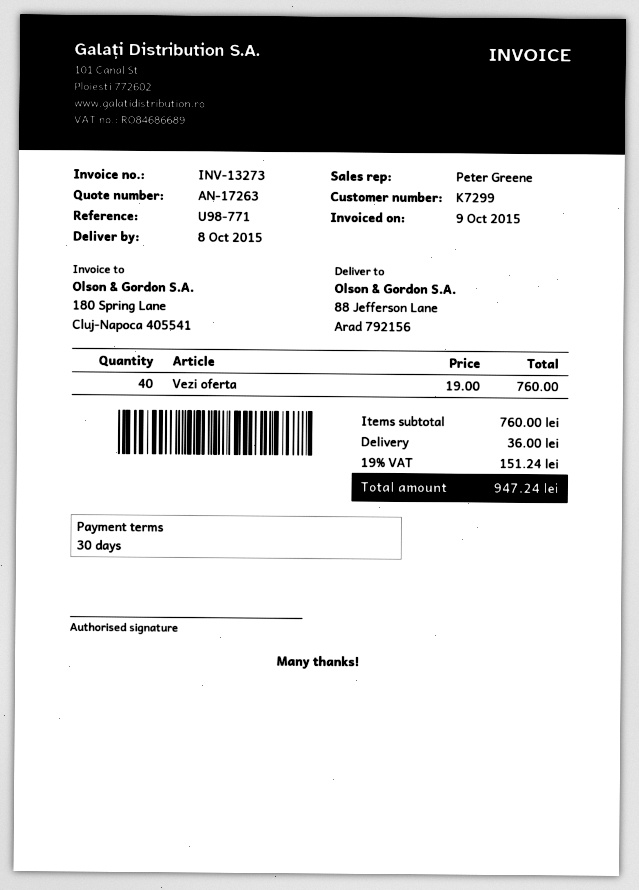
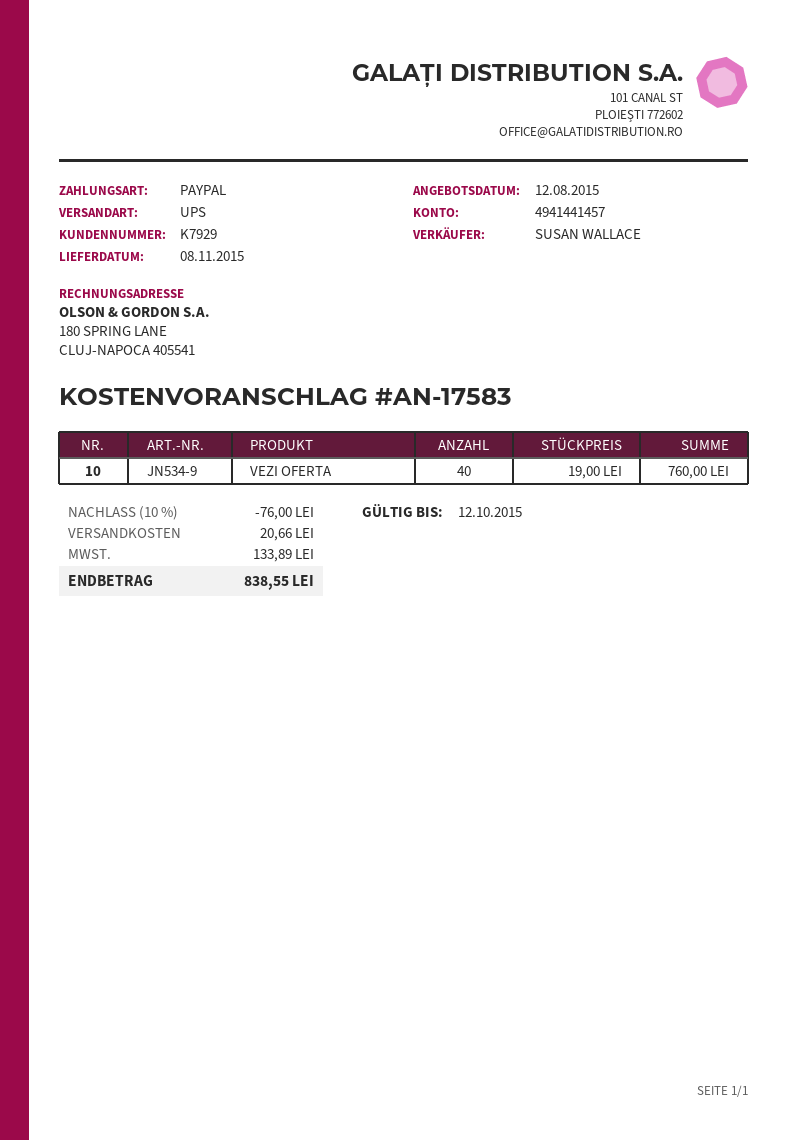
quote number: AN-17263 -> AN-17583
delivery date: 2015-10-08 -> 2015-11-08
customer number: K7299 -> K7929
sales rep: Peter Greene -> SUSAN WALLACE
discount: none -> 10% = 76.00
shipping: 36.00 -> 20.66
tax: 151.24 -> 133.89
total: 947.24 -> 838.55

